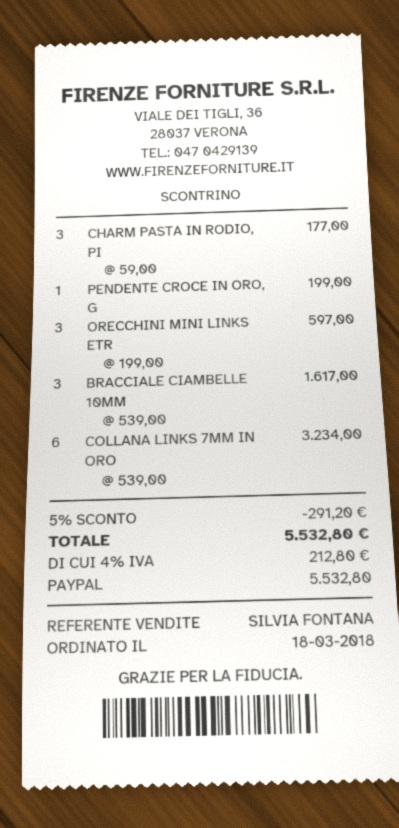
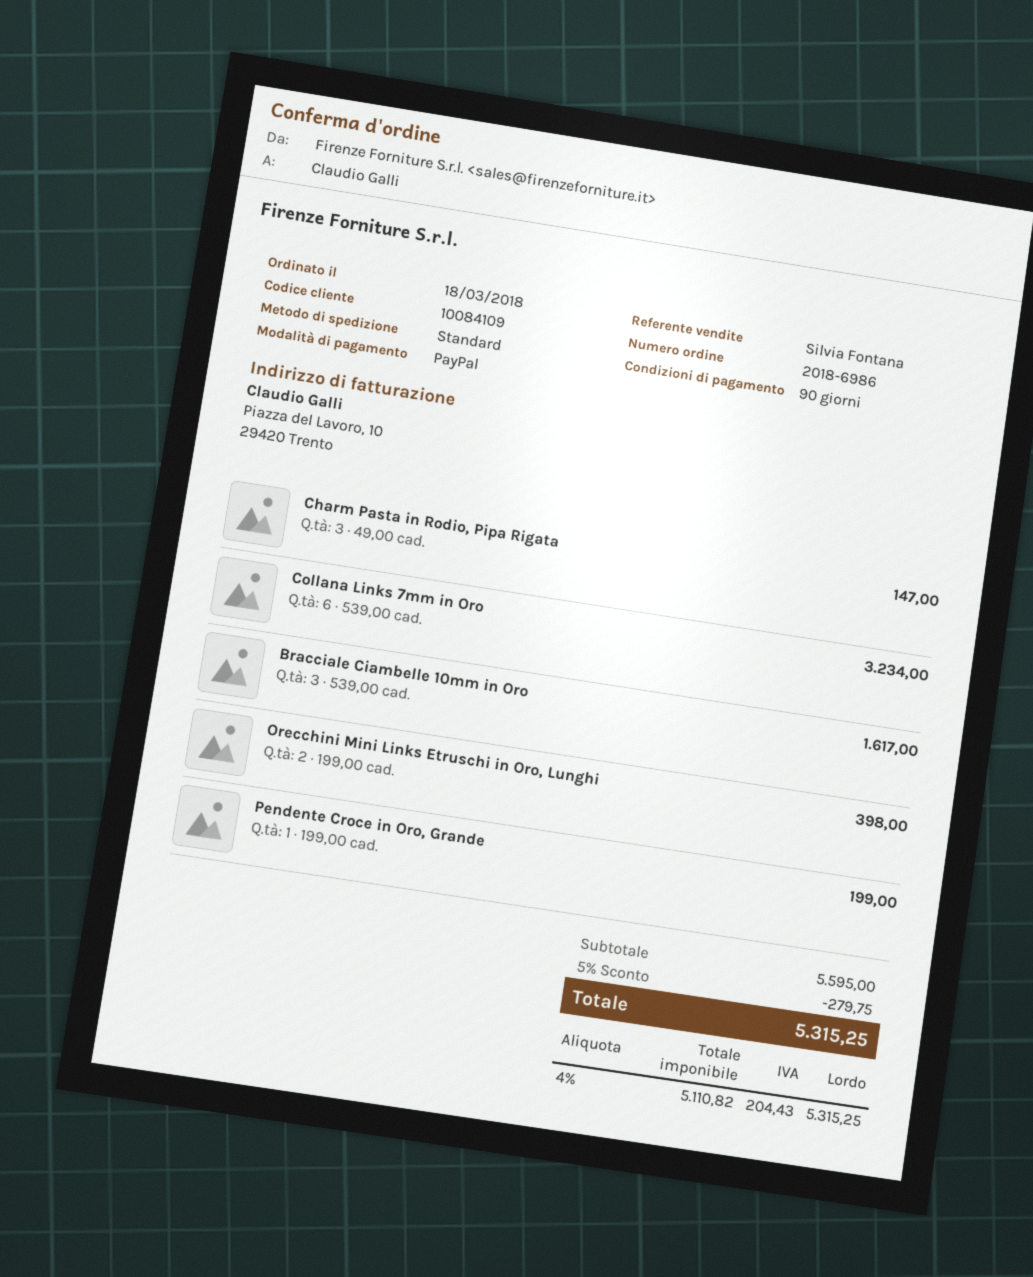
CHARM PASTA IN RODIO, PI: 3 x 59.00 = 177.00 -> 3 x 49.00 = 147.00
ORECCHINI MINI LINKS ETR: 3 x 199.00 = 597.00 -> 2 x 199.00 = 398.00
discount: 5% = 291.20 -> 5% = 279.75
tax: 4% = 212.80 -> 4% = 204.43
total: 5532.80 -> 5315.25

